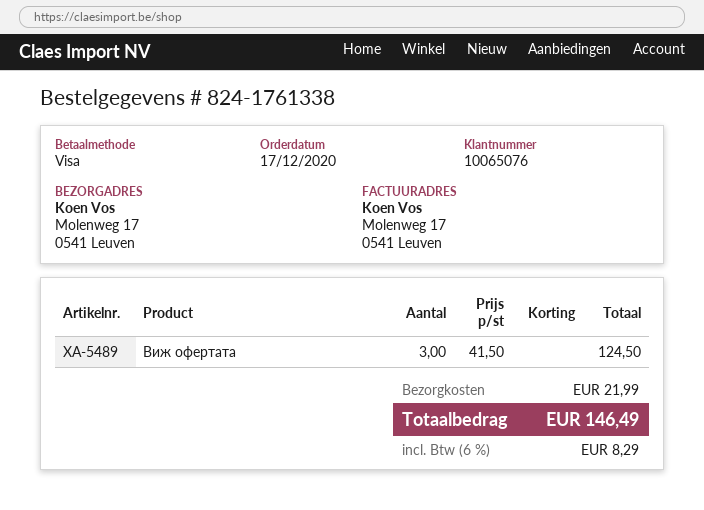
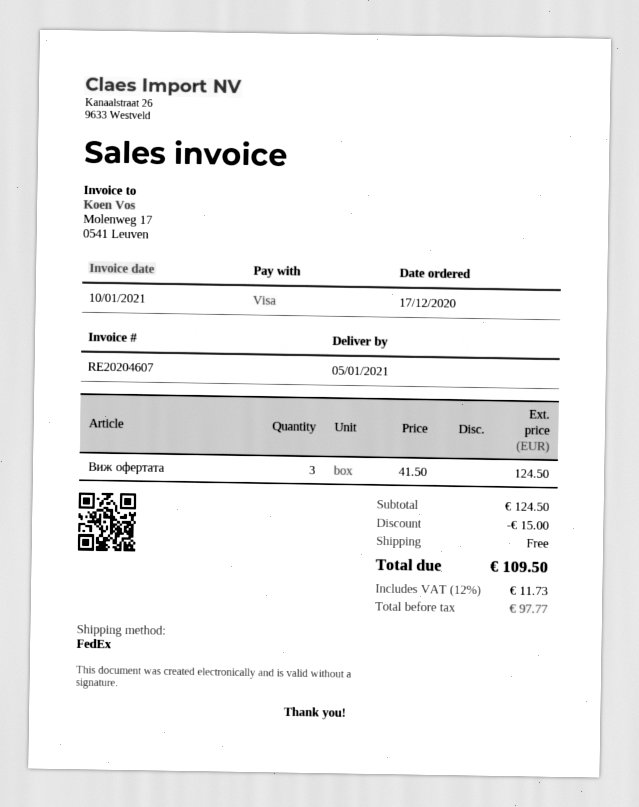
discount: none -> 15.00
shipping: 21.99 -> 0.00
tax: 6% = 8.29 -> 12% = 11.73
total: 146.49 -> 109.50

